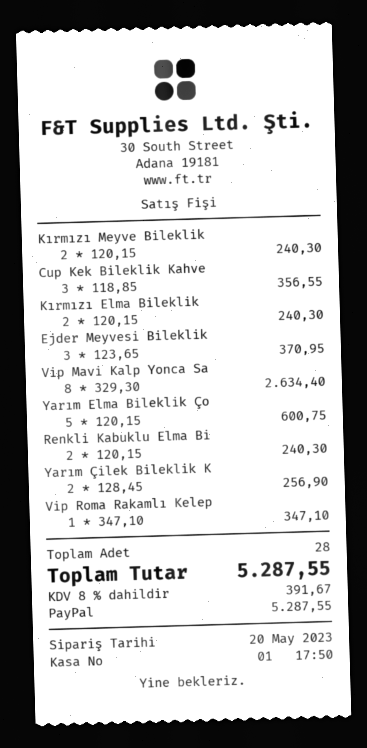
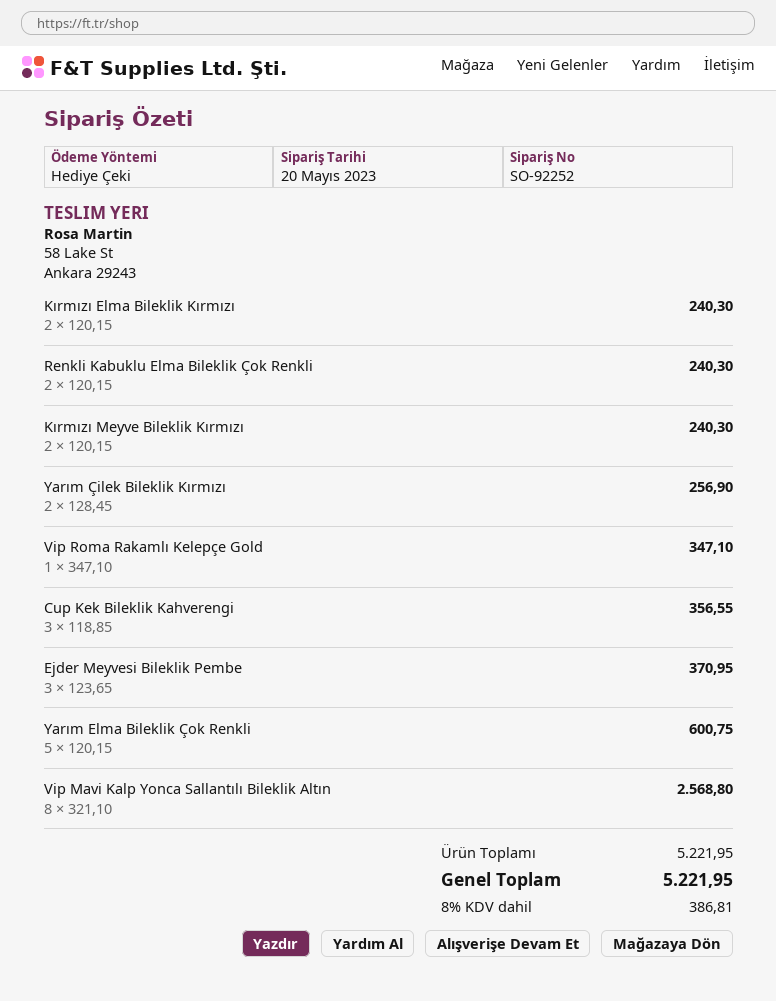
payment method: PayPal -> gift card
Vip Mavi Kalp Yonca Sa: 8 x 329.30 = 2634.40 -> 8 x 321.10 = 2568.80
tax: 8% = 391.67 -> 8% = 386.81
total: 5287.55 -> 5221.95

